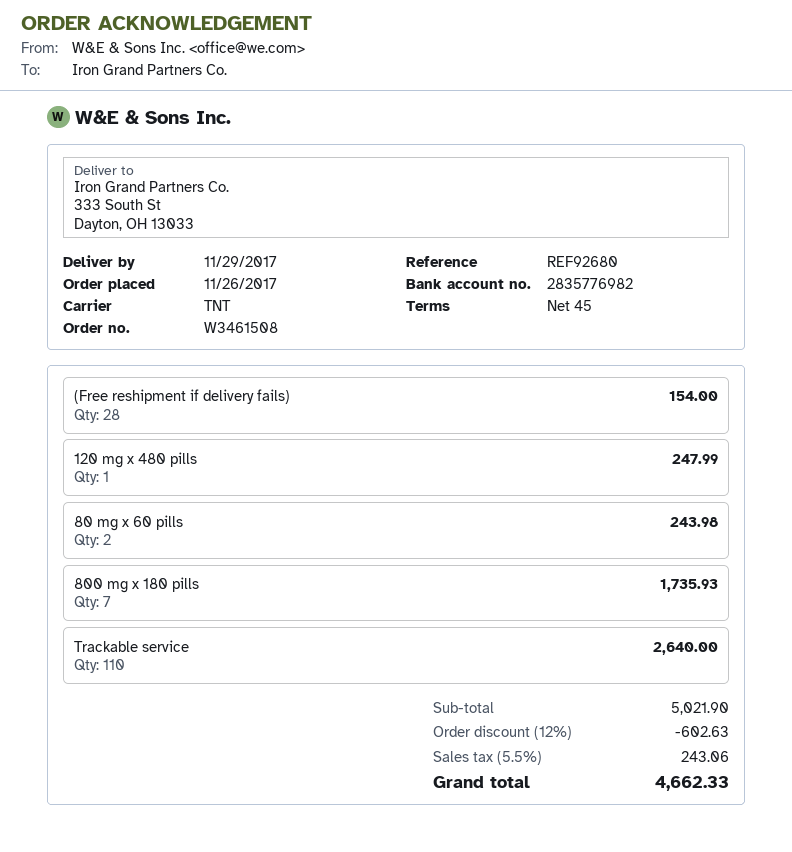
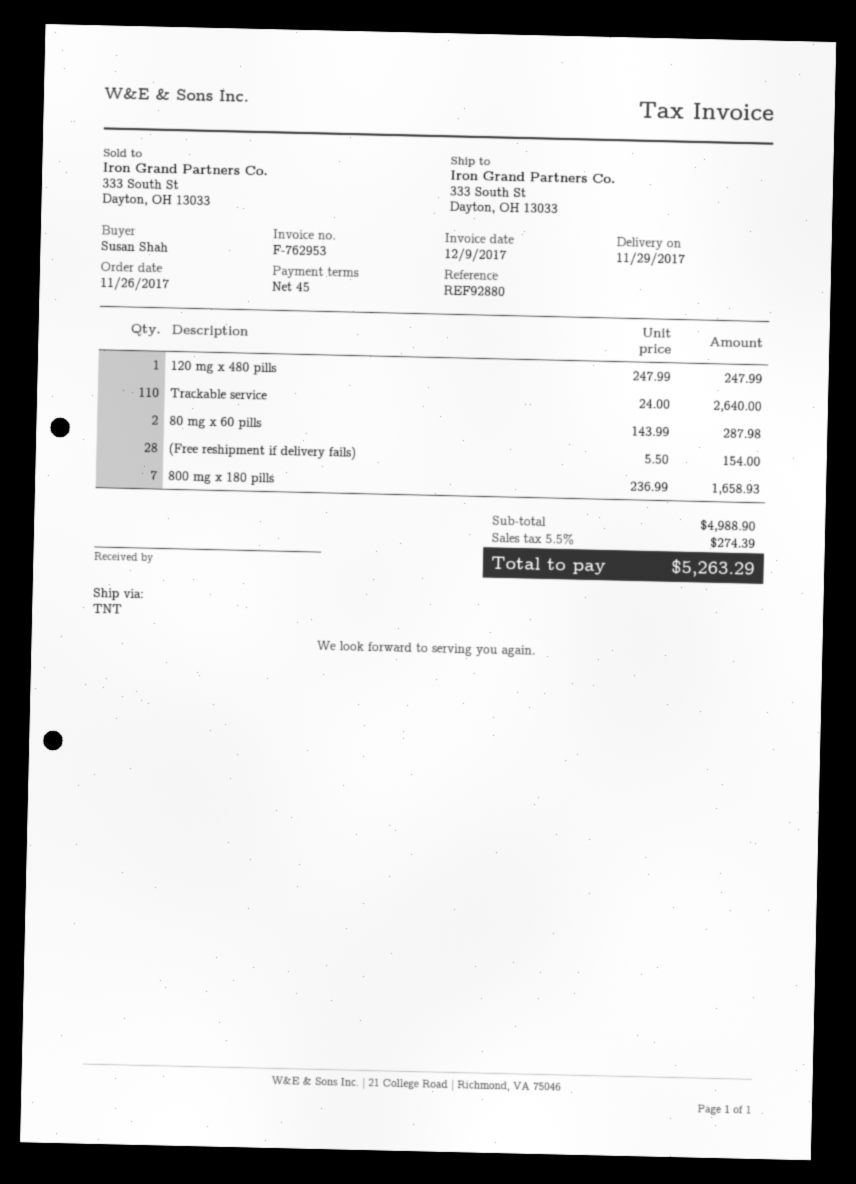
reference: REF92680 -> REF92880
80 mg x 60 pills: 2 for 243.98 -> 2 for 287.98
800 mg x 180 pills: 7 for 1735.93 -> 7 for 1658.93
subtotal: 5021.90 -> 4988.90
discount: 12% = 602.63 -> none
tax: 5.5% = 243.06 -> 5.5% = 274.39
total: 4662.33 -> 5263.29

